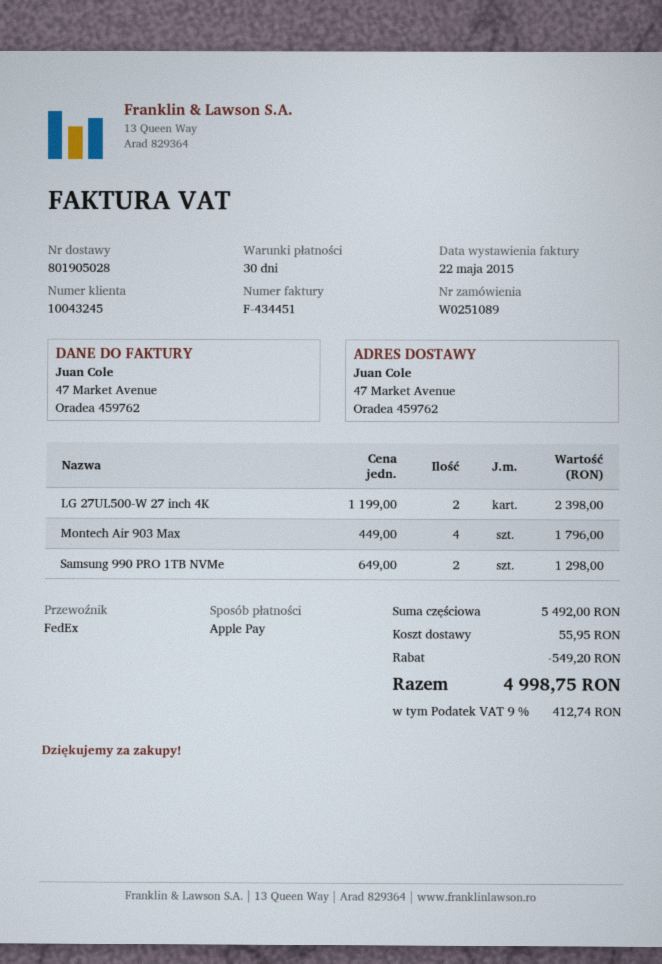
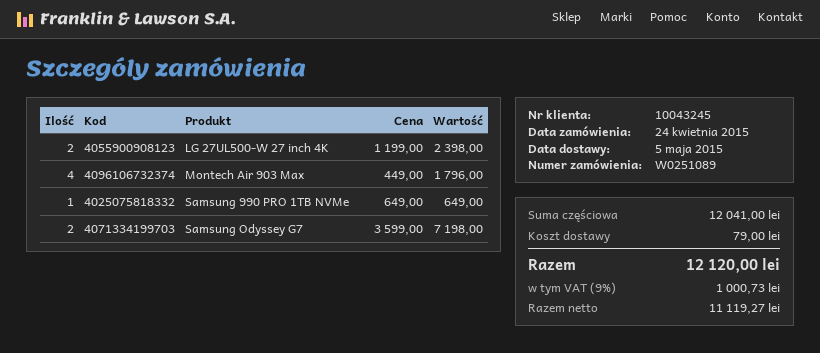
Samsung 990 PRO 1TB NVMe: 2 x 649.00 = 1298.00 -> 1 x 649.00 = 649.00
Samsung Odyssey G7: none -> 2 x 3599.00 = 7198.00
subtotal: 5492.00 -> 12041.00
discount: 549.20 -> none
shipping: 55.95 -> 79.00
tax: 9% = 412.74 -> 9% = 1000.73
total: 4998.75 -> 12120.00

